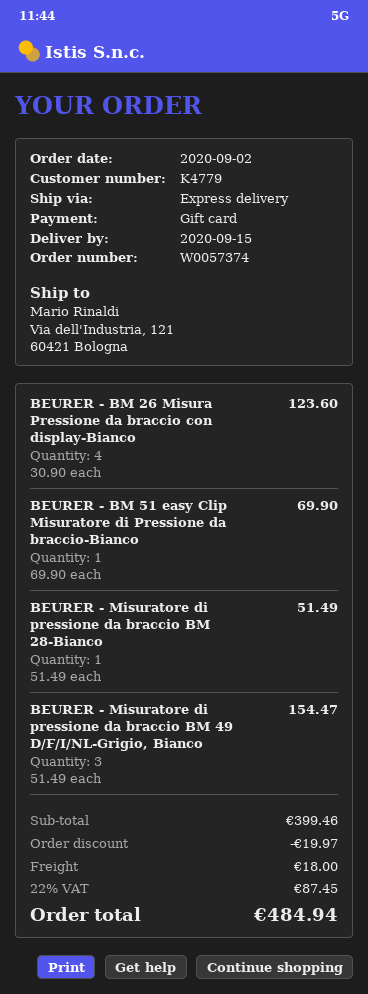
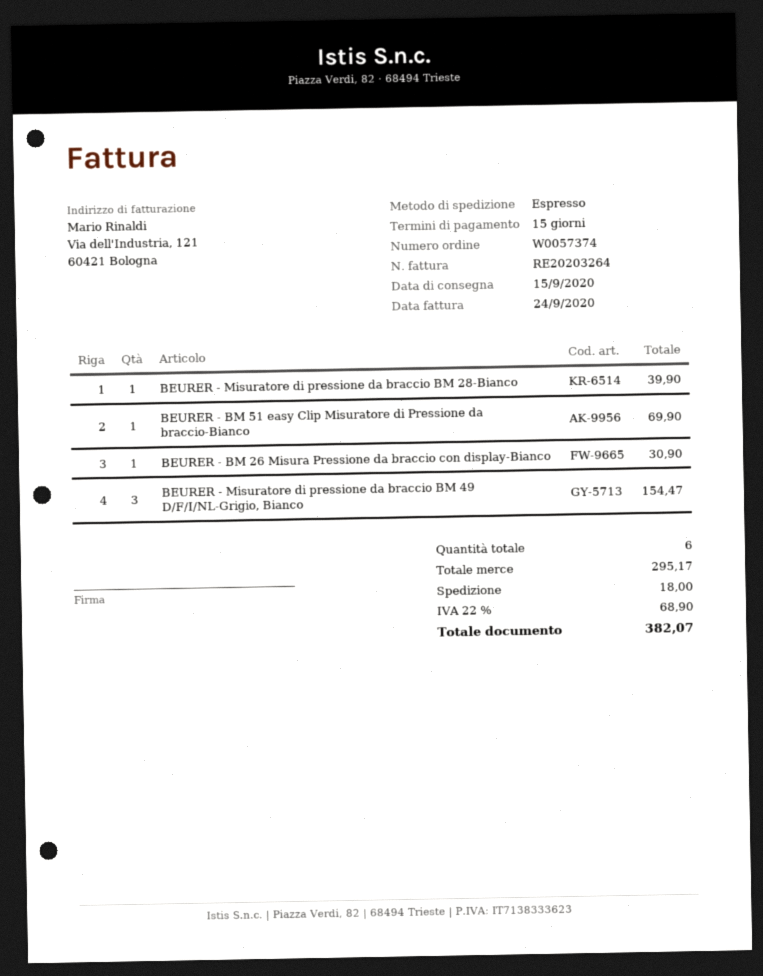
BEURER - BM 26 Misura Pressione da braccio con display-Bianco: 4 for 123.60 -> 1 for 30.90
BEURER - Misuratore di pressione da braccio BM 28-Bianco: 1 for 51.49 -> 1 for 39.90
subtotal: 399.46 -> 295.17
discount: 19.97 -> none
tax: 22% = 87.45 -> 22% = 68.90
total: 484.94 -> 382.07

